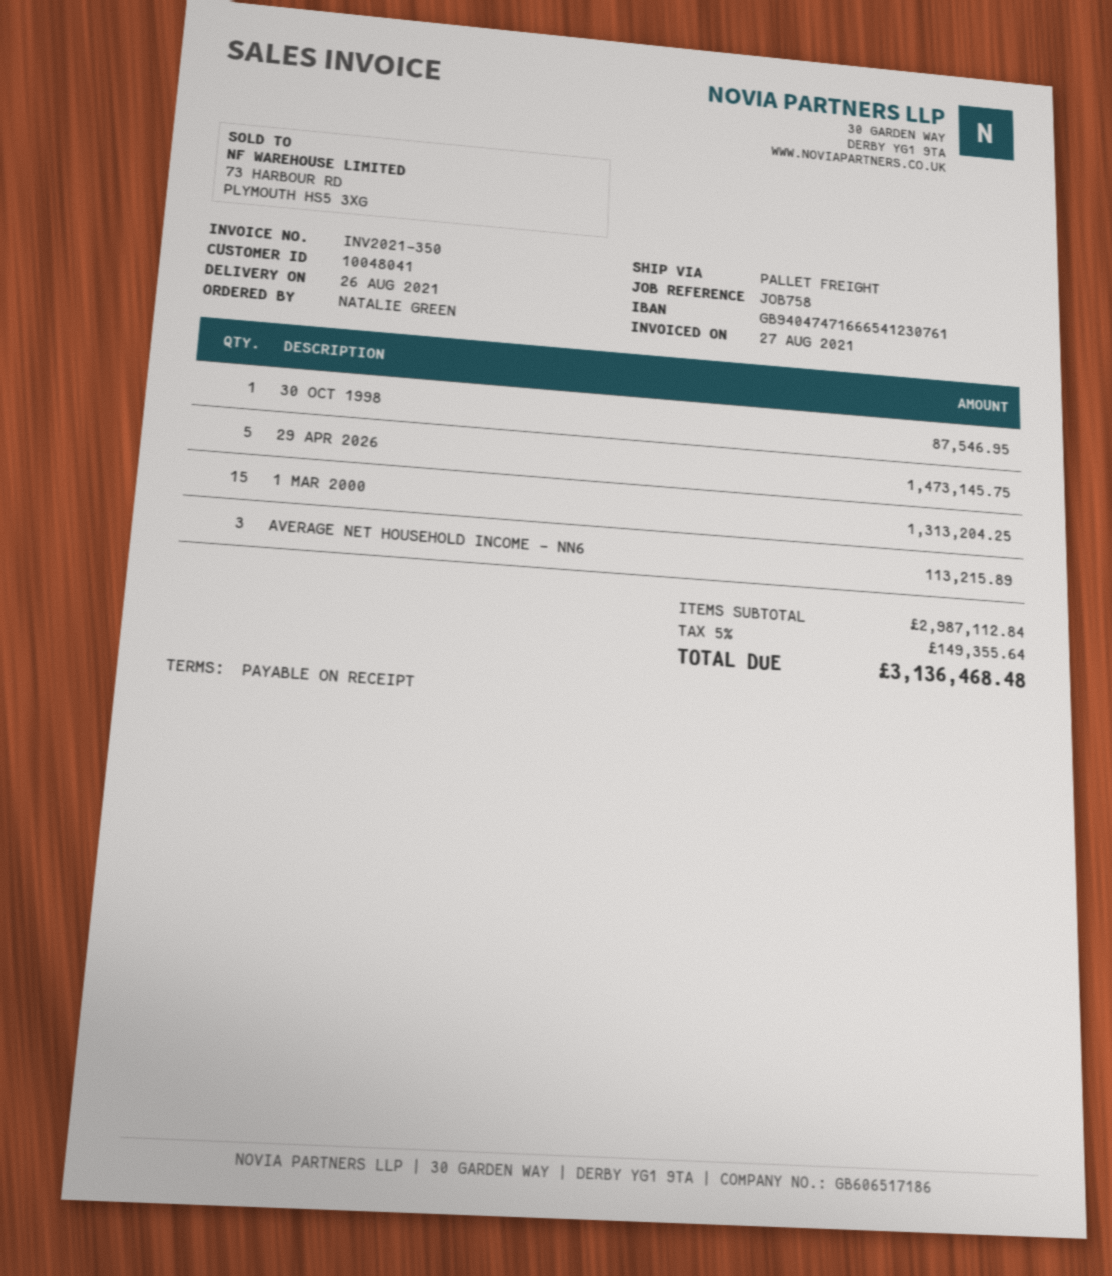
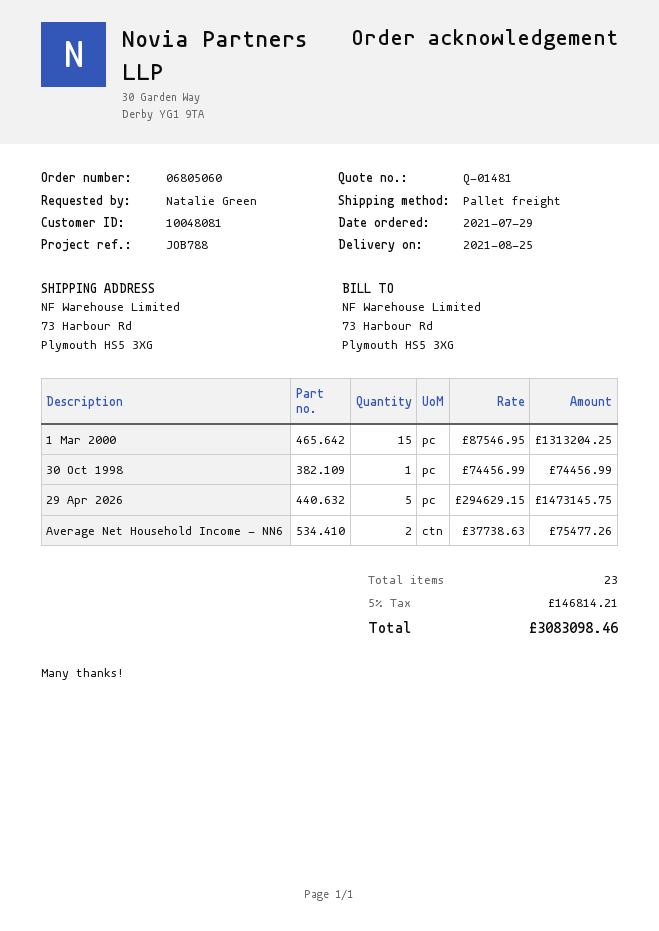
delivery date: 2021-08-26 -> 2021-08-25
customer number: 10048041 -> 10048081
reference: JOB758 -> JOB788
30 OCT 1998: 1 for 87546.95 -> 1 for 74456.99
AVERAGE NET HOUSEHOLD INCOME - NN6: 3 for 113215.89 -> 2 for 75477.26
tax: 5% = 149355.64 -> 5% = 146814.21
total: 3136468.48 -> 3083098.46

